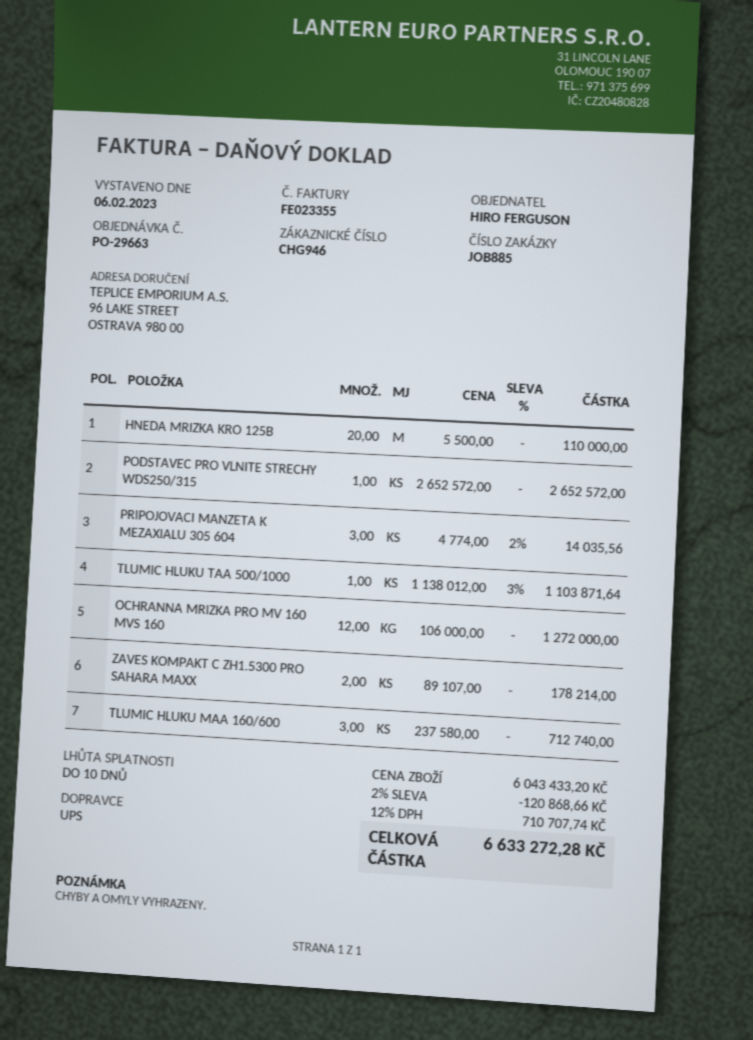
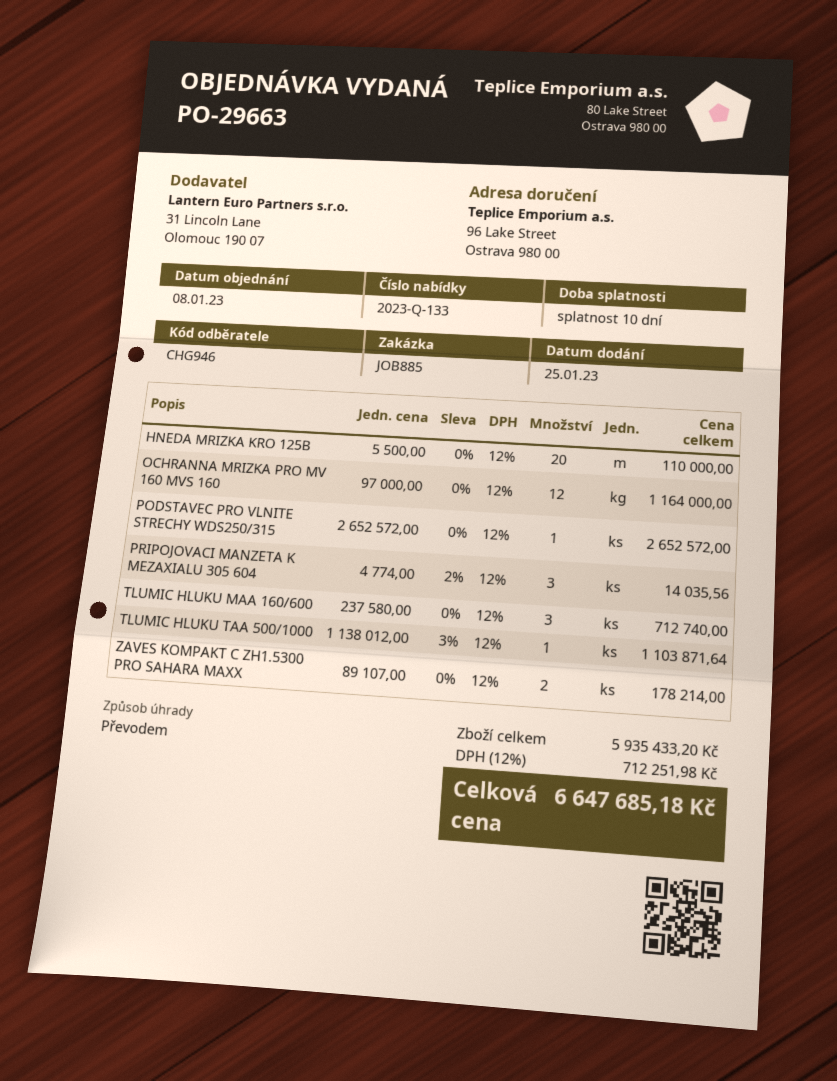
OCHRANNA MRIZKA PRO MV 160 MVS 160: 12 x 106000.00 = 1272000.00 -> 12 x 97000.00 = 1164000.00
subtotal: 6043433.20 -> 5935433.20
discount: 2% = 120868.66 -> none
tax: 12% = 710707.74 -> 12% = 712251.98
total: 6633272.28 -> 6647685.18

